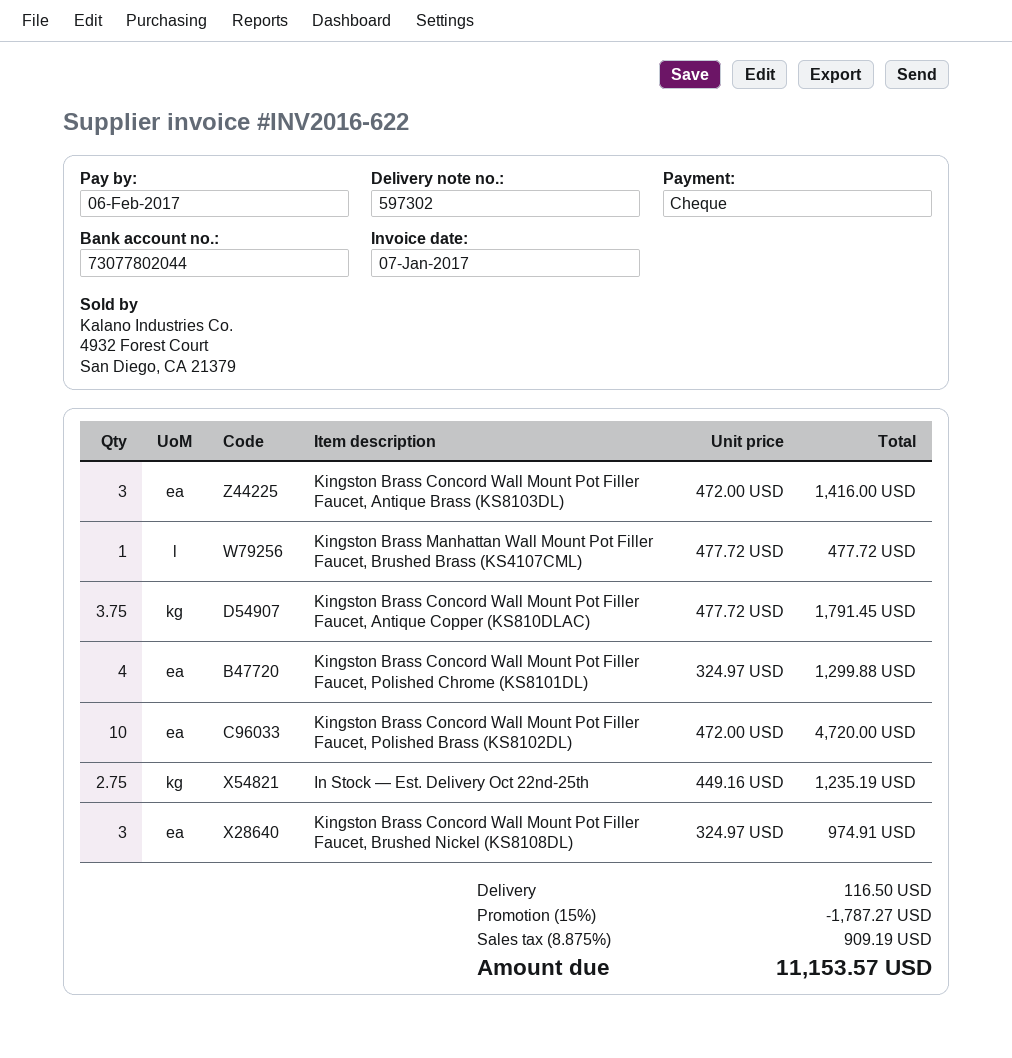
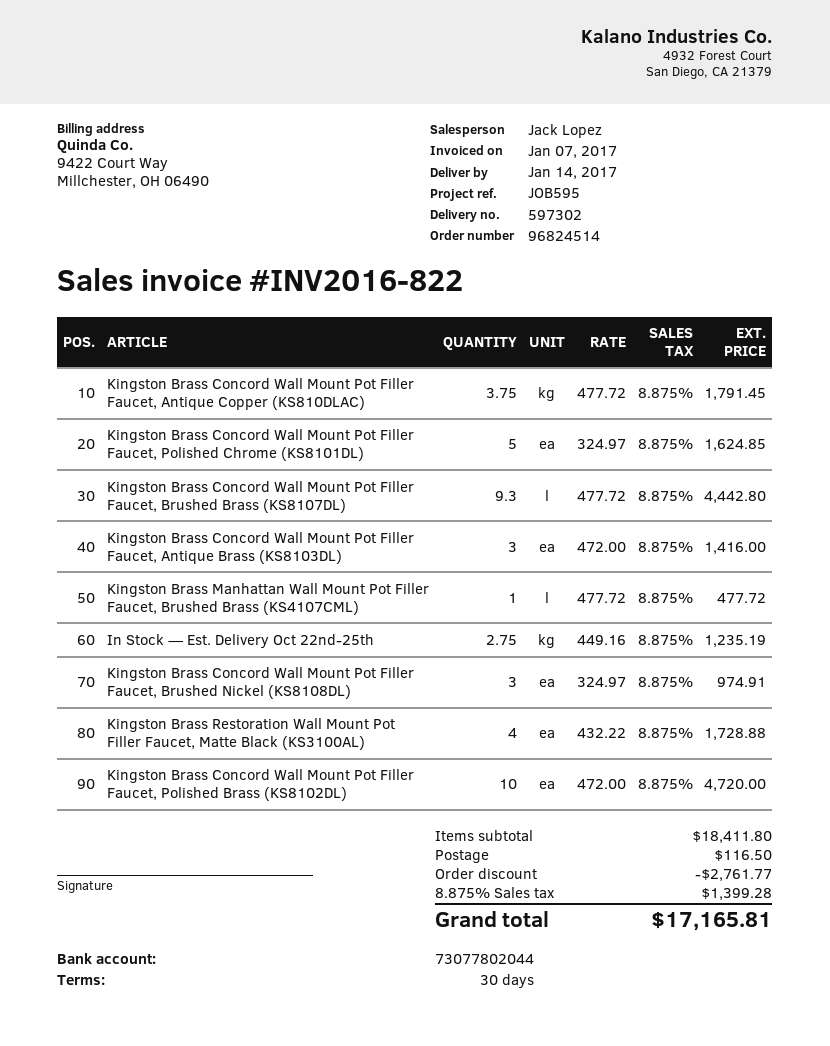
invoice number: INV2016-622 -> INV2016-822
Kingston Brass Concord Wall Mount Pot Filler Faucet, Polished Chrome (KS8101DL): 4 x 324.97 = 1299.88 -> 5 x 324.97 = 1624.85
Kingston Brass Concord Wall Mount Pot Filler Faucet, Brushed Brass (KS8107DL): none -> 9.3 x 477.72 = 4442.80
Kingston Brass Restoration Wall Mount Pot Filler Faucet, Matte Black (KS3100AL): none -> 4 x 432.22 = 1728.88
discount: 1787.27 -> 2761.77
tax: 8.875% = 909.19 -> 8.875% = 1399.28
total: 11153.57 -> 17165.81

